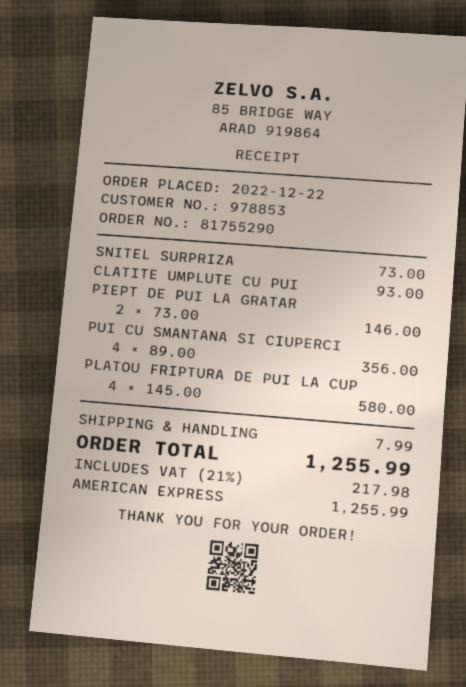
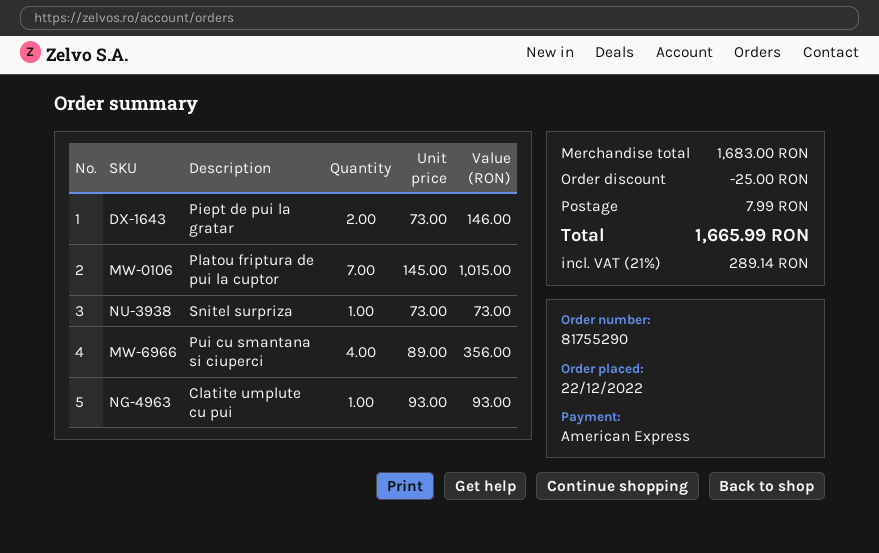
PLATOU FRIPTURA DE PUI LA CUP: 4 x 145.00 = 580.00 -> 7 x 145.00 = 1015.00
discount: none -> 25.00
tax: 21% = 217.98 -> 21% = 289.14
total: 1255.99 -> 1665.99

